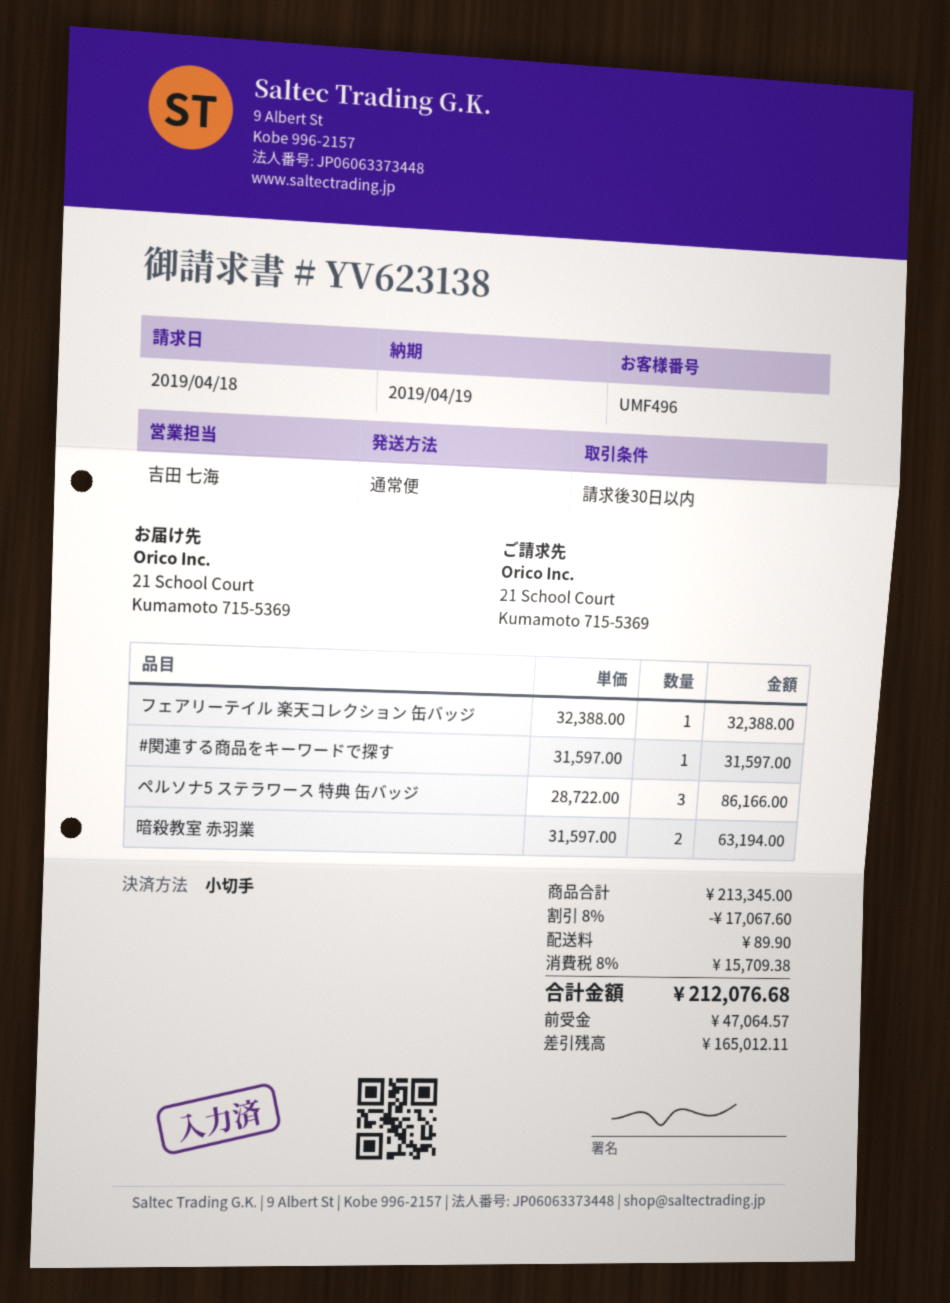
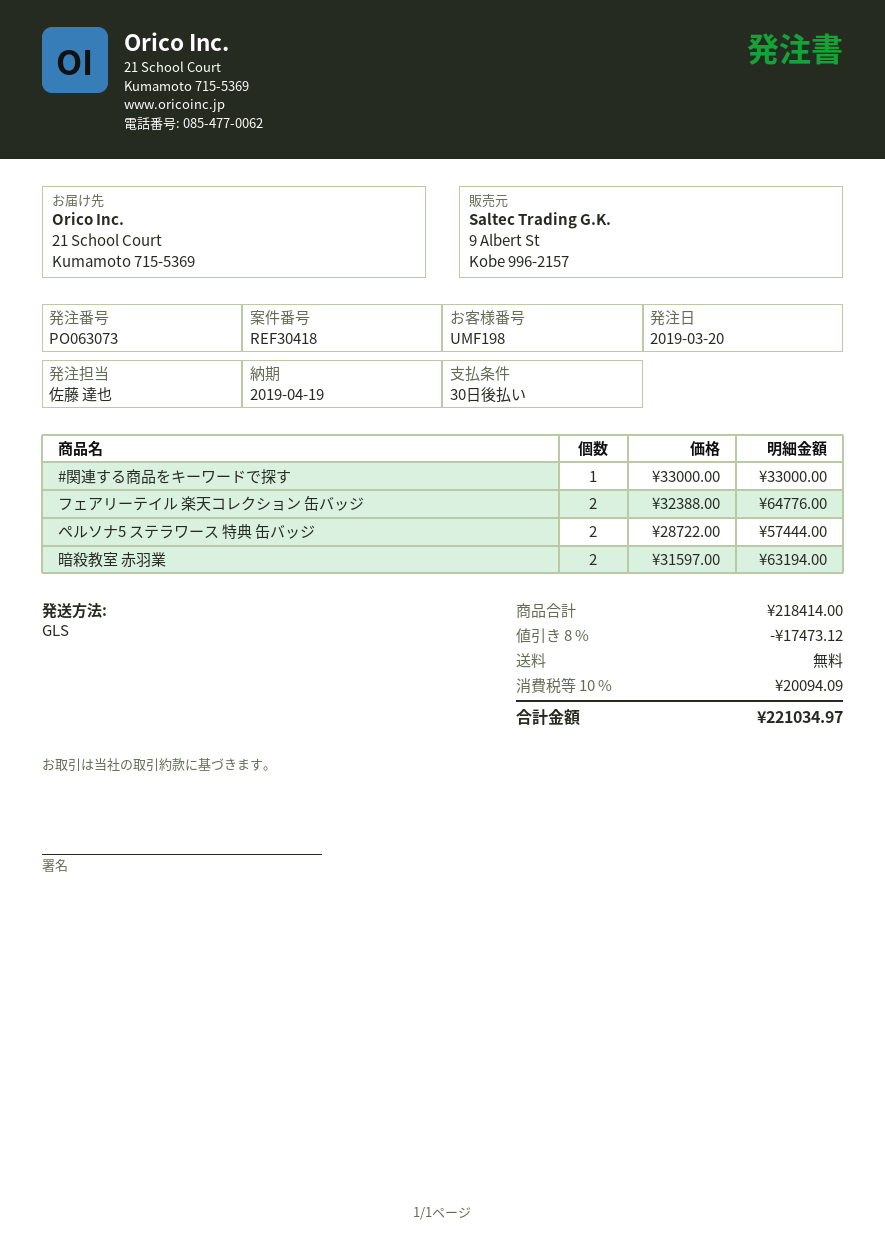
customer number: UMF496 -> UMF198
shipping method: standard -> GLS
フェアリーテイル 楽天コレクション 缶バッジ: 1 x 32388.00 = 32388.00 -> 2 x 32388.00 = 64776.00
#関連する商品をキーワードで探す: 1 x 31597.00 = 31597.00 -> 1 x 33000.00 = 33000.00
ペルソナ5 ステラワース 特典 缶バッジ: 3 x 28722.00 = 86166.00 -> 2 x 28722.00 = 57444.00
subtotal: 213345.00 -> 218414.00
discount: 8% = 17067.60 -> 8% = 17473.12
shipping: 89.90 -> 0.00
tax: 8% = 15709.38 -> 10% = 20094.09
total: 212076.68 -> 221034.97

